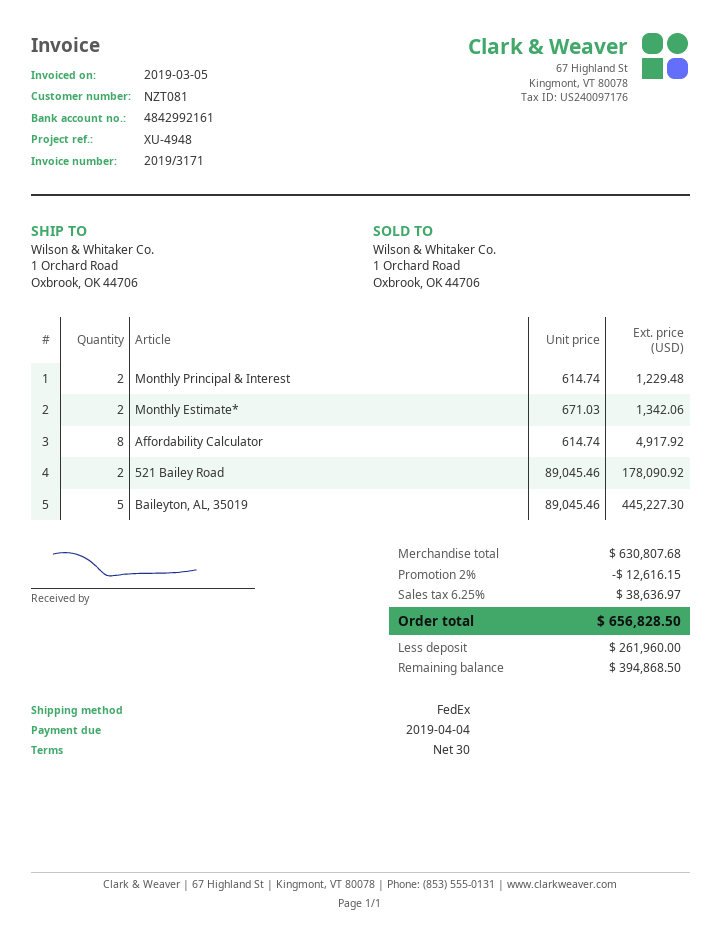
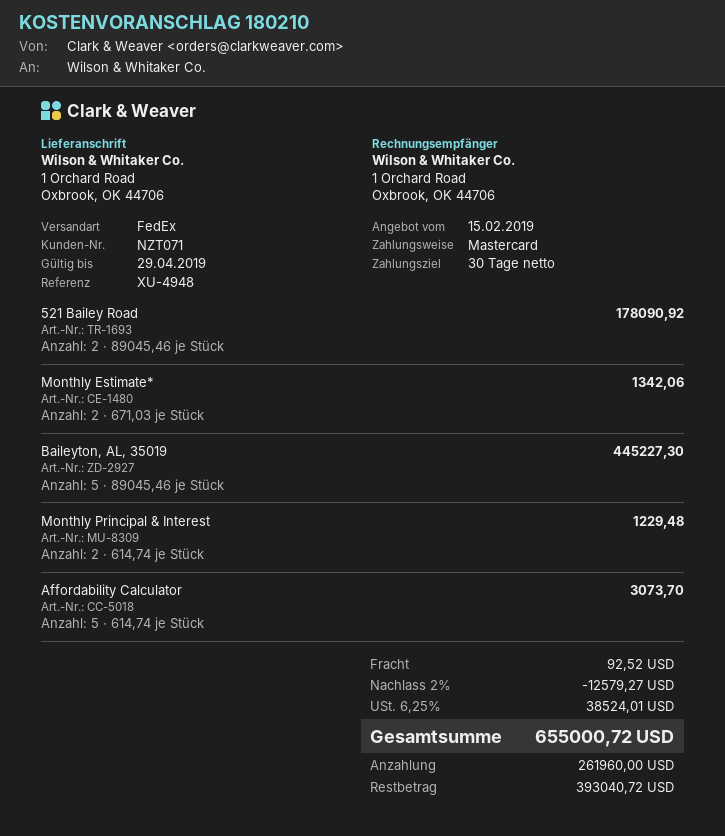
customer number: NZT081 -> NZT071
Affordability Calculator: 8 x 614.74 = 4917.92 -> 5 x 614.74 = 3073.70
discount: 2% = 12616.15 -> 2% = 12579.27
shipping: none -> 92.52
tax: 6.25% = 38636.97 -> 6.25% = 38524.01
total: 656828.50 -> 655000.72
balance: 394868.50 -> 393040.72

